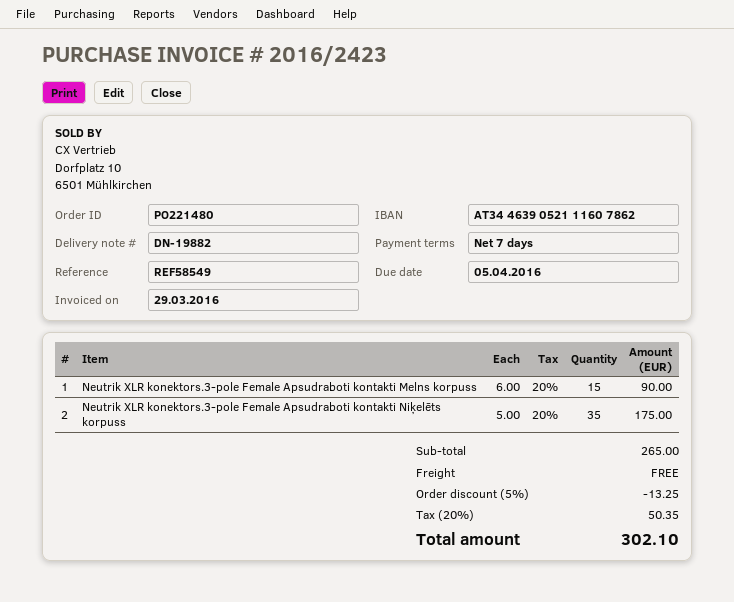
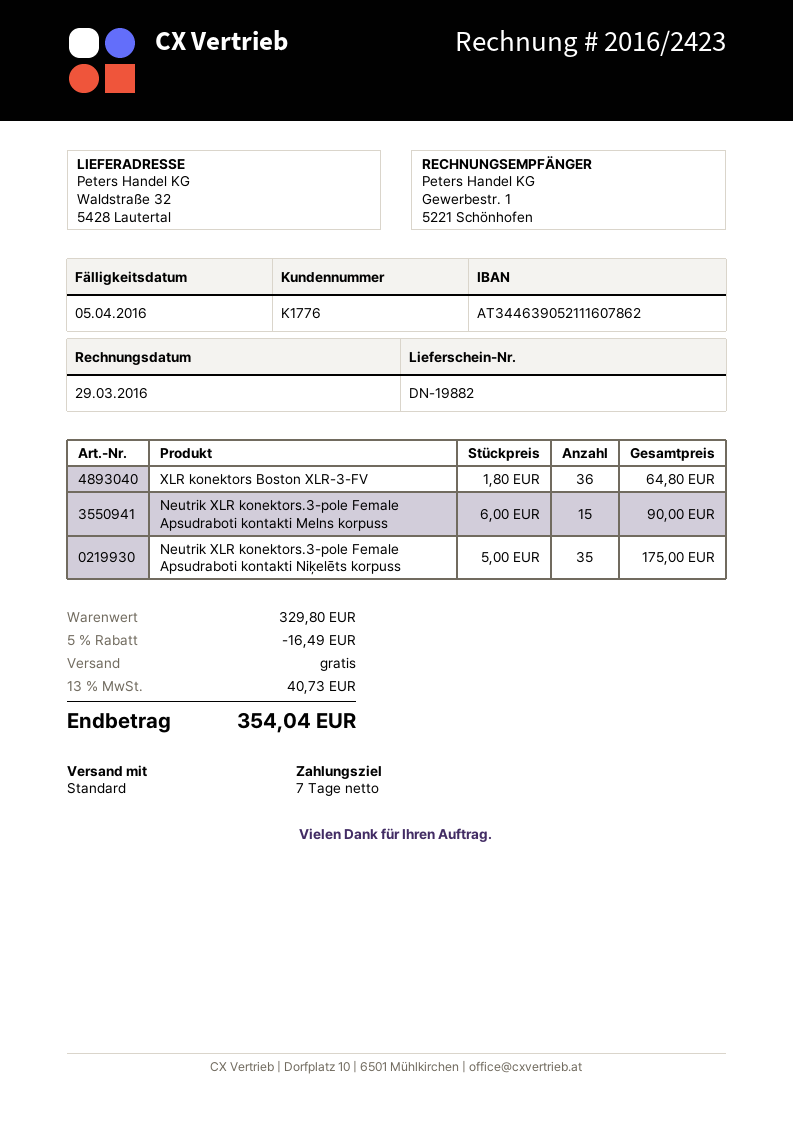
XLR konektors Boston XLR-3-FV: none -> 36 x 1.80 = 64.80
subtotal: 265.00 -> 329.80
discount: 5% = 13.25 -> 5% = 16.49
tax: 20% = 50.35 -> 13% = 40.73
total: 302.10 -> 354.04

